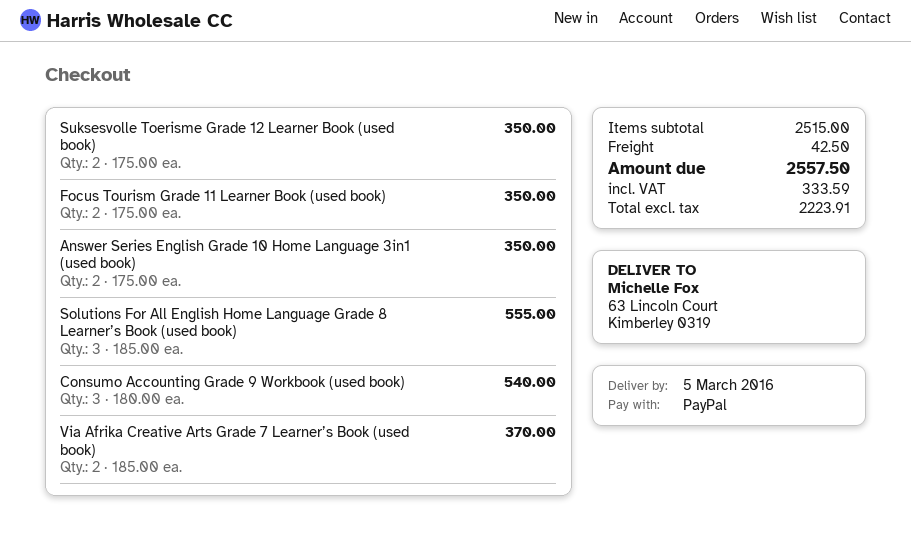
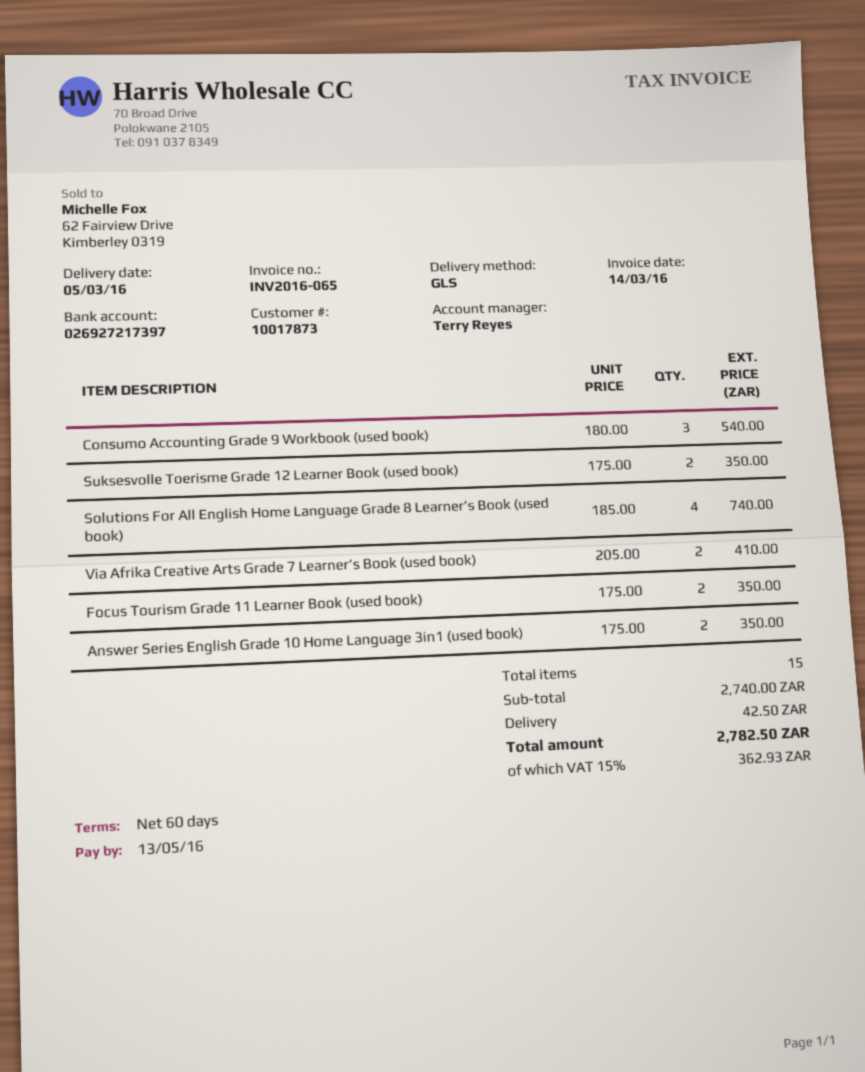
Solutions For All English Home Language Grade 8 Learner’s Book (used book): 3 x 185.00 = 555.00 -> 4 x 185.00 = 740.00
Via Afrika Creative Arts Grade 7 Learner’s Book (used book): 2 x 185.00 = 370.00 -> 2 x 205.00 = 410.00
subtotal: 2515.00 -> 2740.00
tax: 333.59 -> 362.93
total: 2557.50 -> 2782.50

